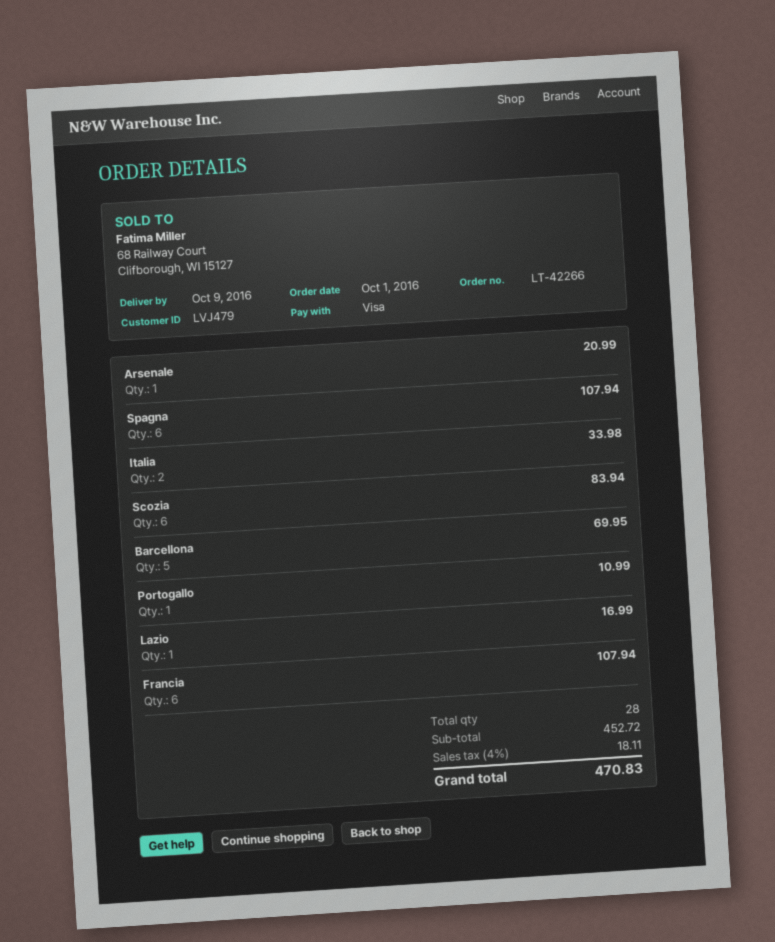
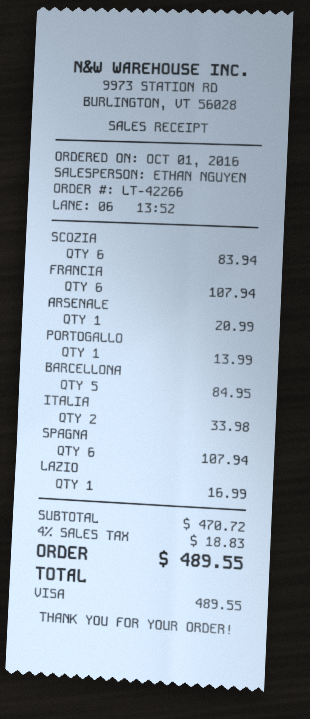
Barcellona: 5 for 69.95 -> 5 for 84.95
Portogallo: 1 for 10.99 -> 1 for 13.99
subtotal: 452.72 -> 470.72
tax: 4% = 18.11 -> 4% = 18.83
total: 470.83 -> 489.55

